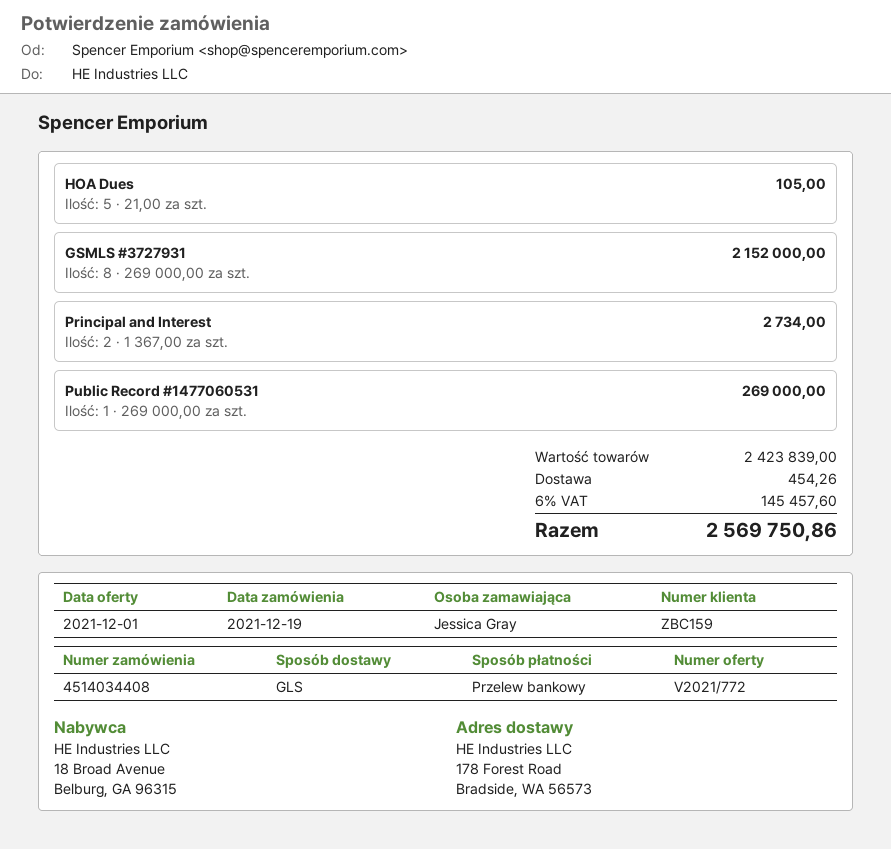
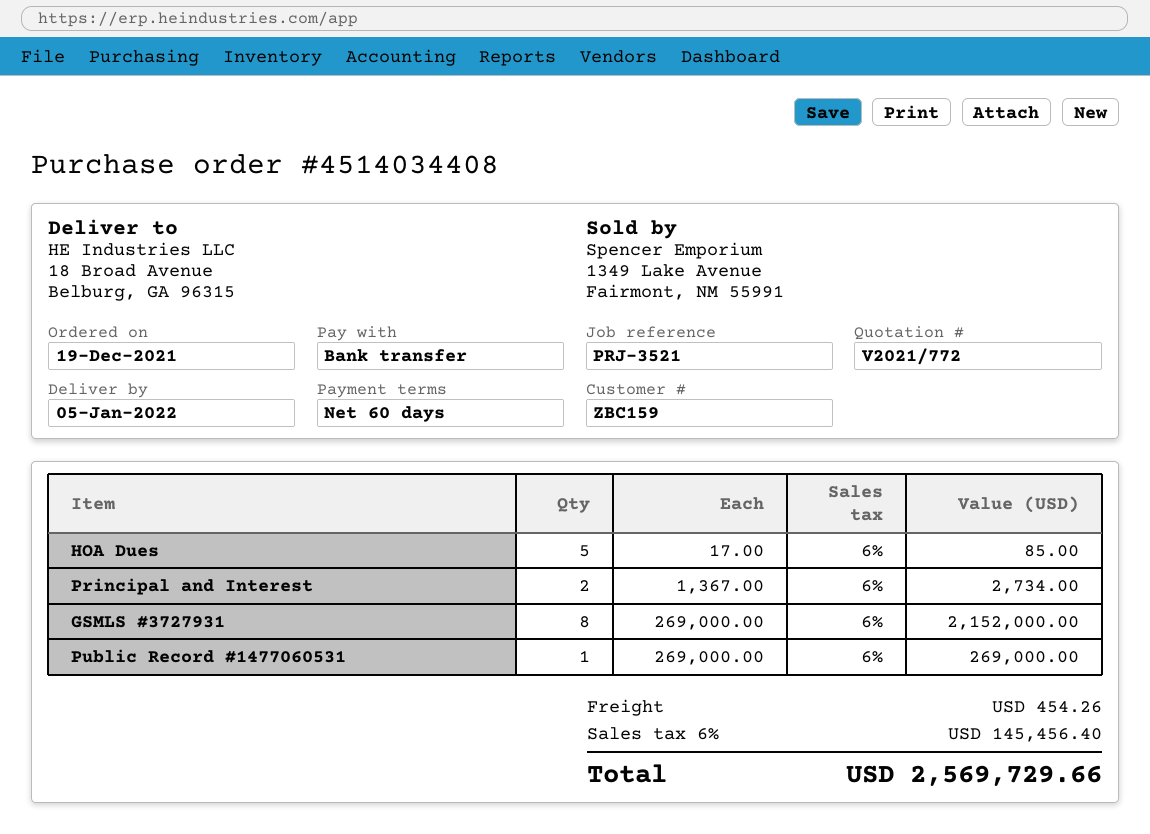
ship to: 178 Forest Road, Bradside, WA 56573 -> 18 Broad Avenue, Belburg, GA 96315
HOA Dues: 5 x 21.00 = 105.00 -> 5 x 17.00 = 85.00
tax: 6% = 145457.60 -> 6% = 145456.40
total: 2569750.86 -> 2569729.66

